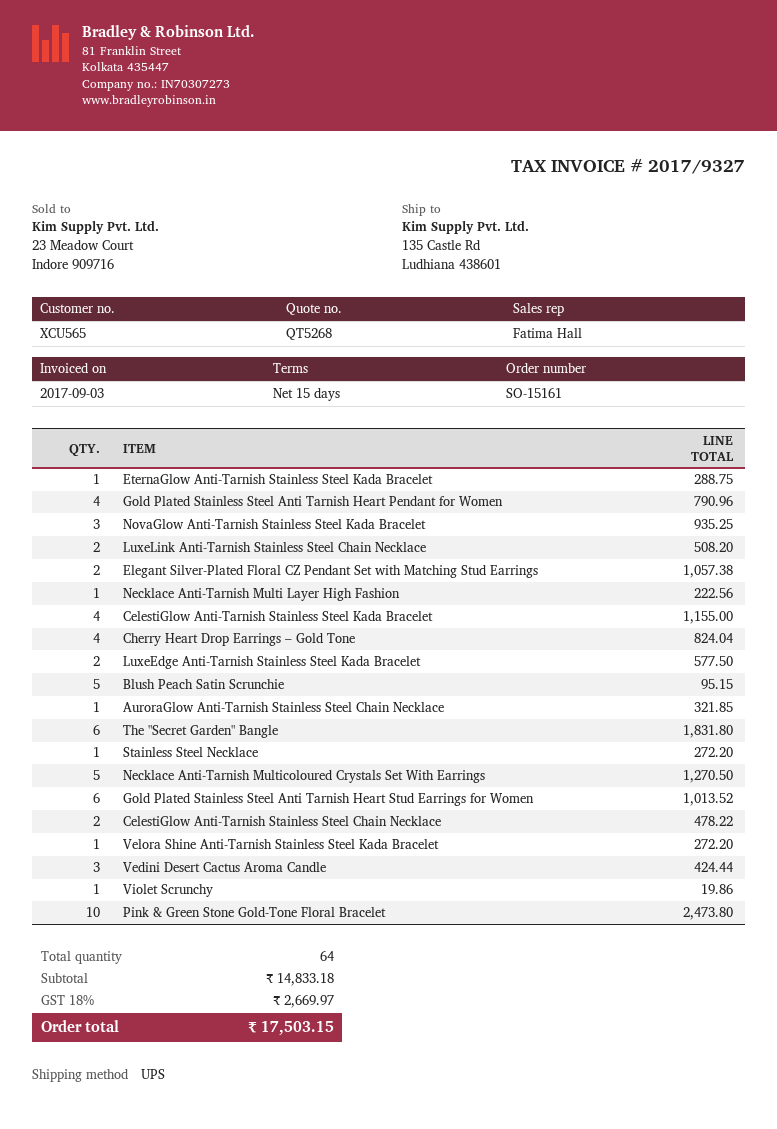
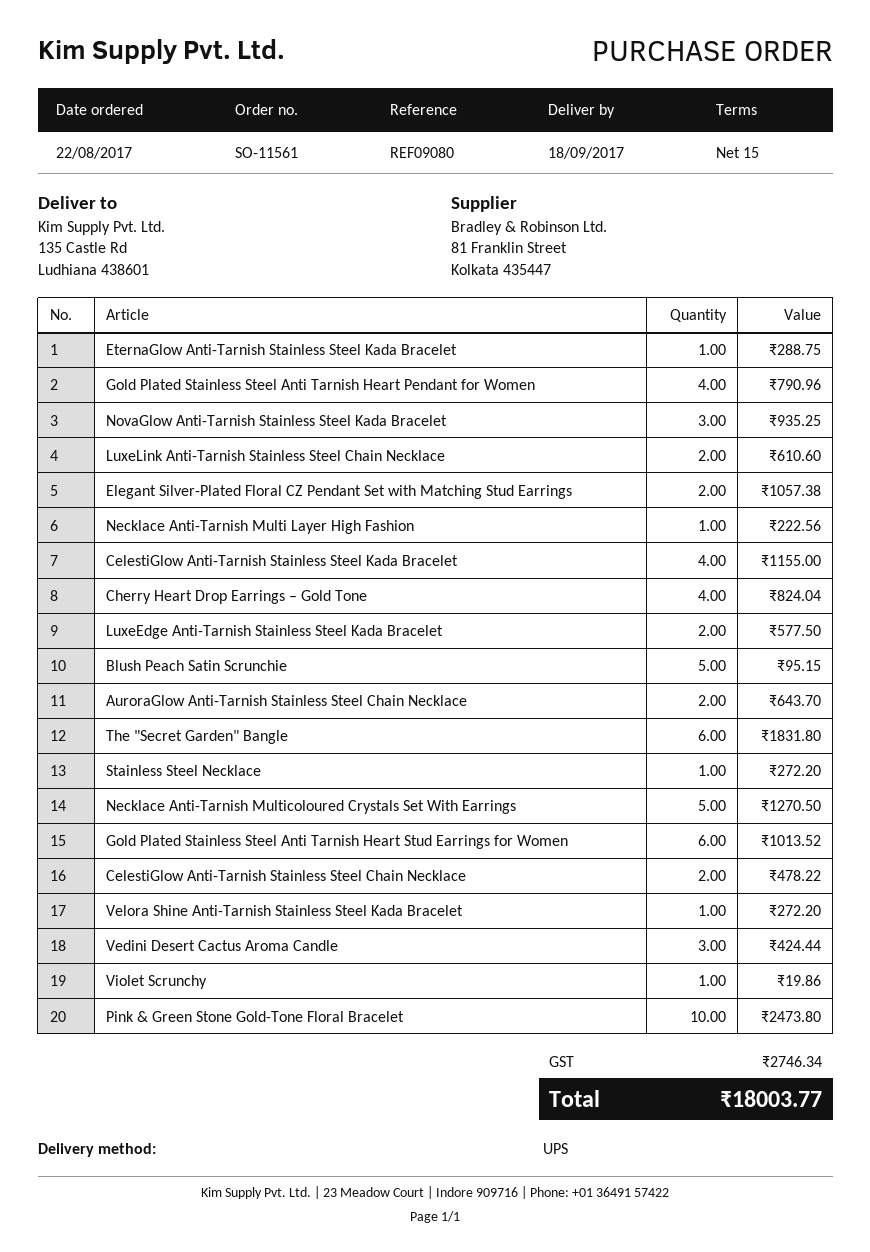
order number: SO-15161 -> SO-11561
LuxeLink Anti-Tarnish Stainless Steel Chain Necklace: 2 for 508.20 -> 2 for 610.60
AuroraGlow Anti-Tarnish Stainless Steel Chain Necklace: 1 for 321.85 -> 2 for 643.70
tax: 2669.97 -> 2746.34
total: 17503.15 -> 18003.77

